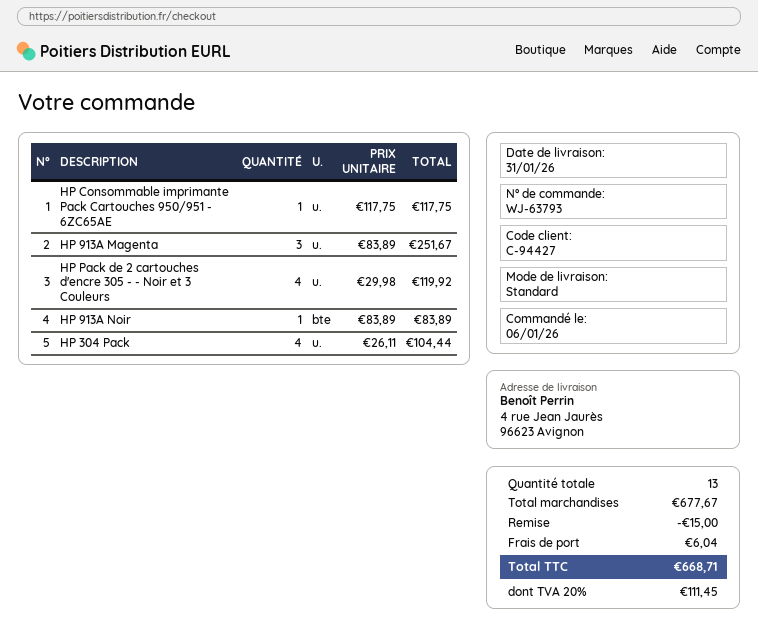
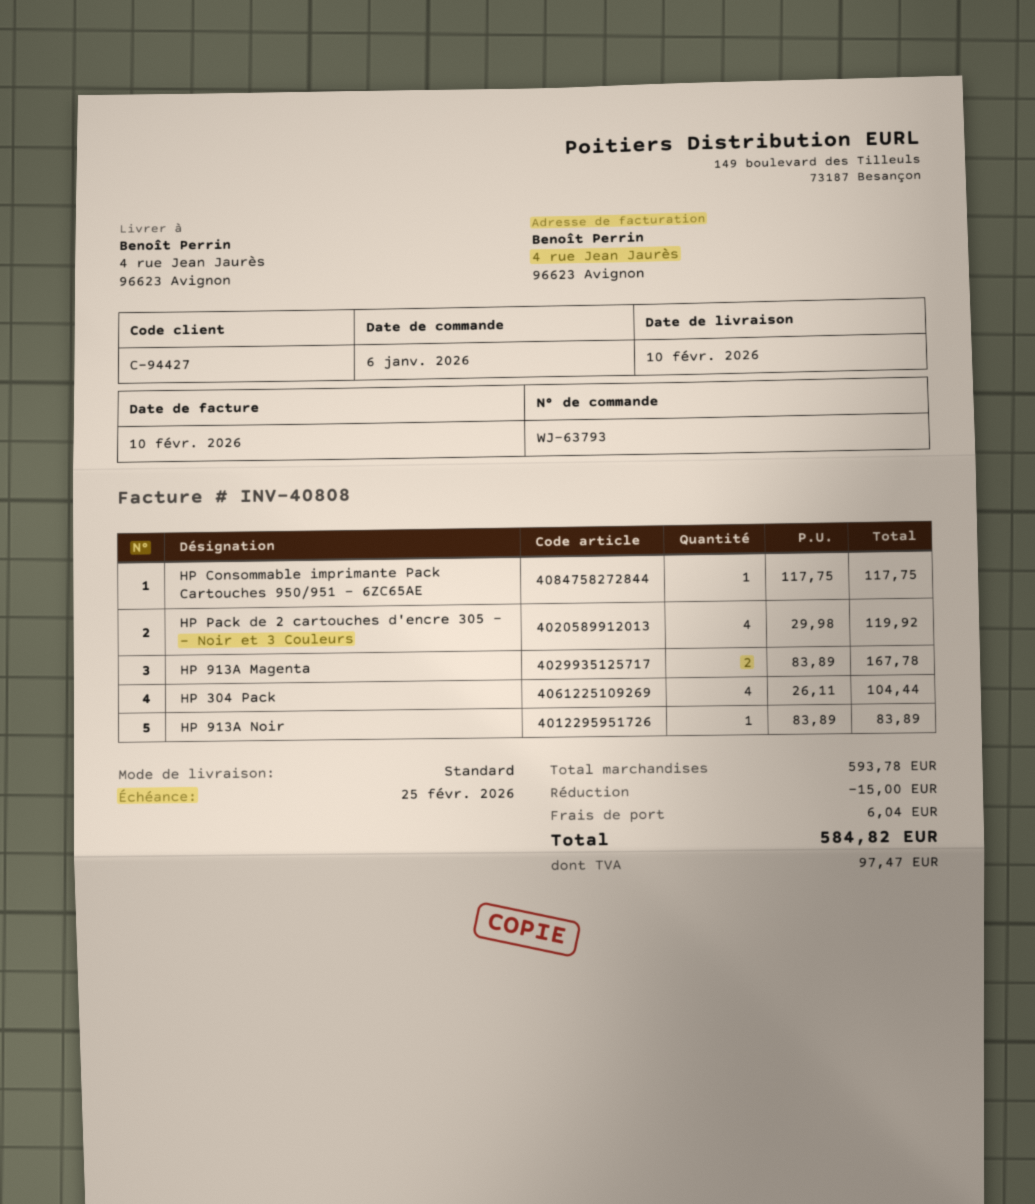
delivery date: 2026-01-31 -> 2026-02-10
HP 913A Magenta: 3 x 83.89 = 251.67 -> 2 x 83.89 = 167.78
subtotal: 677.67 -> 593.78
tax: 111.45 -> 97.47
total: 668.71 -> 584.82

